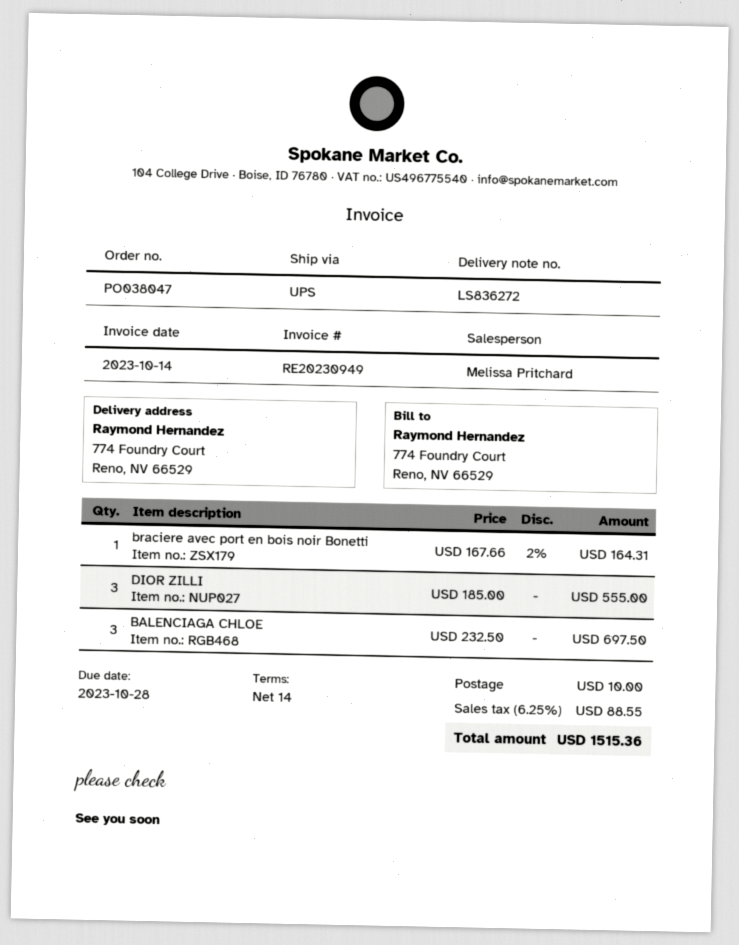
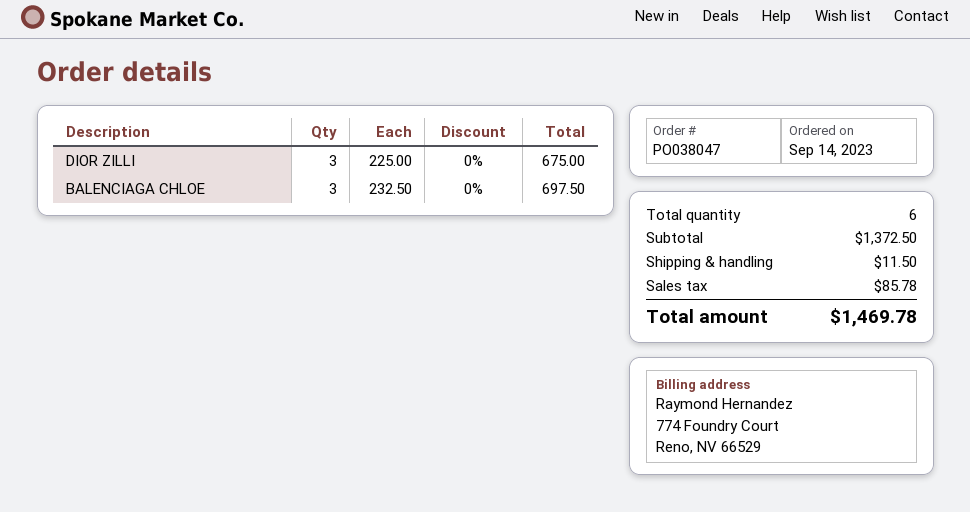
braciere avec port en bois noir Bonetti: 1 x 167.66 - 2% = 164.31 -> none
DIOR ZILLI: 3 x 185.00 = 555.00 -> 3 x 225.00 = 675.00
shipping: 10.00 -> 11.50
tax: 88.55 -> 85.78
total: 1515.36 -> 1469.78

